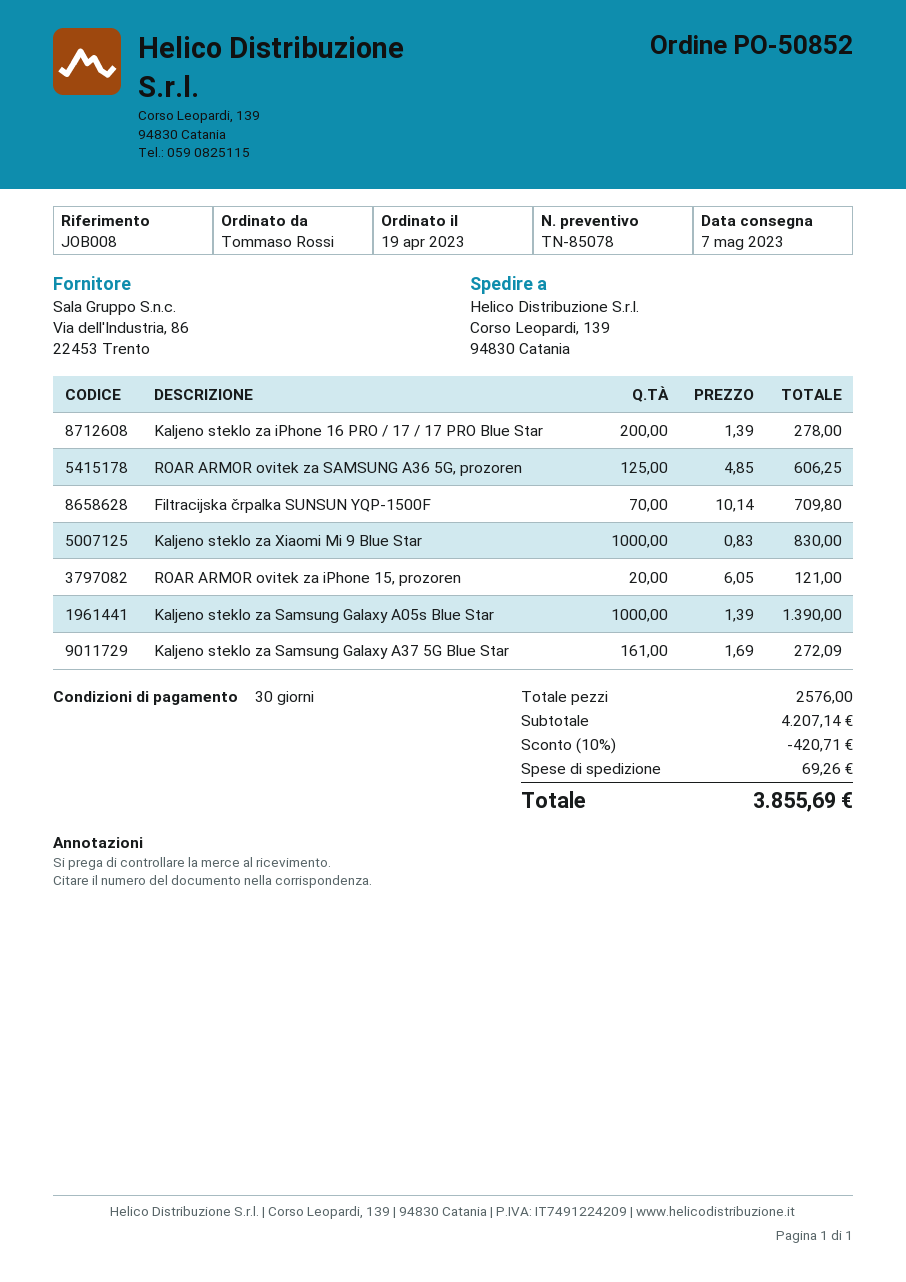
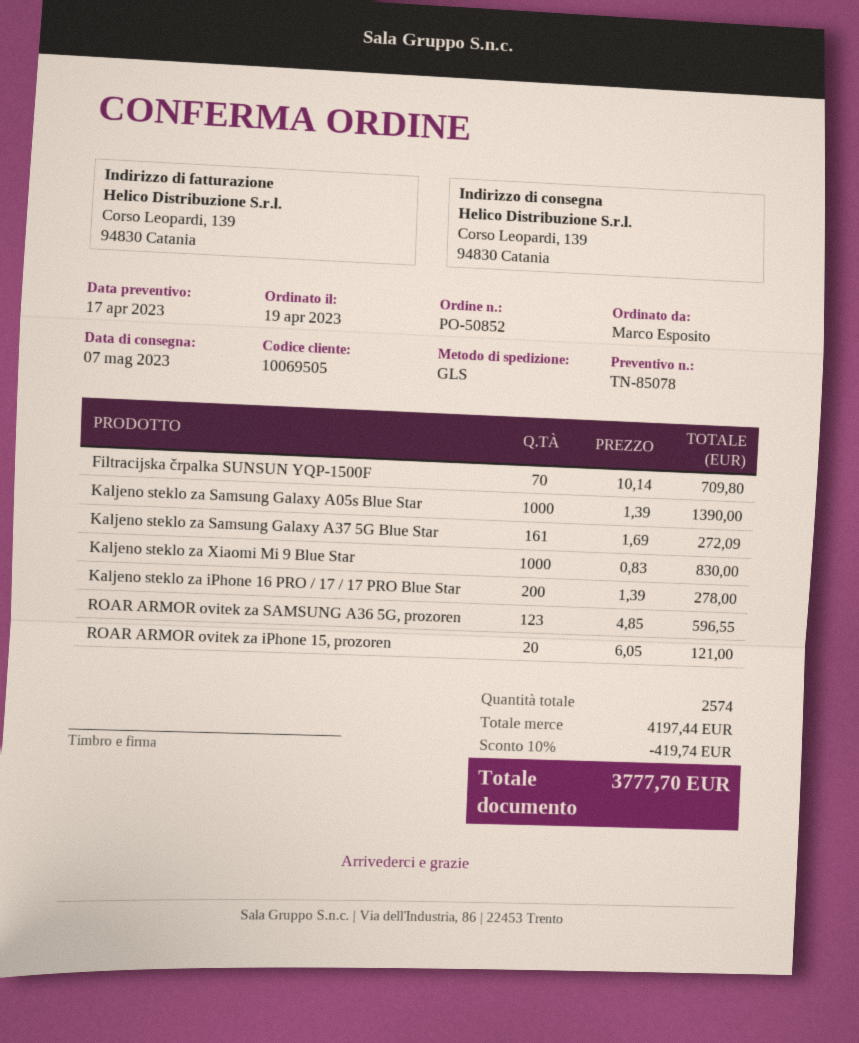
ordered by: Tommaso Rossi -> Marco Esposito
ROAR ARMOR ovitek za SAMSUNG A36 5G, prozoren: 125 x 4.85 = 606.25 -> 123 x 4.85 = 596.55
total quantity: 2576 -> 2574
subtotal: 4207.14 -> 4197.44
discount: 10% = 420.71 -> 10% = 419.74
shipping: 69.26 -> none
total: 3855.69 -> 3777.70

